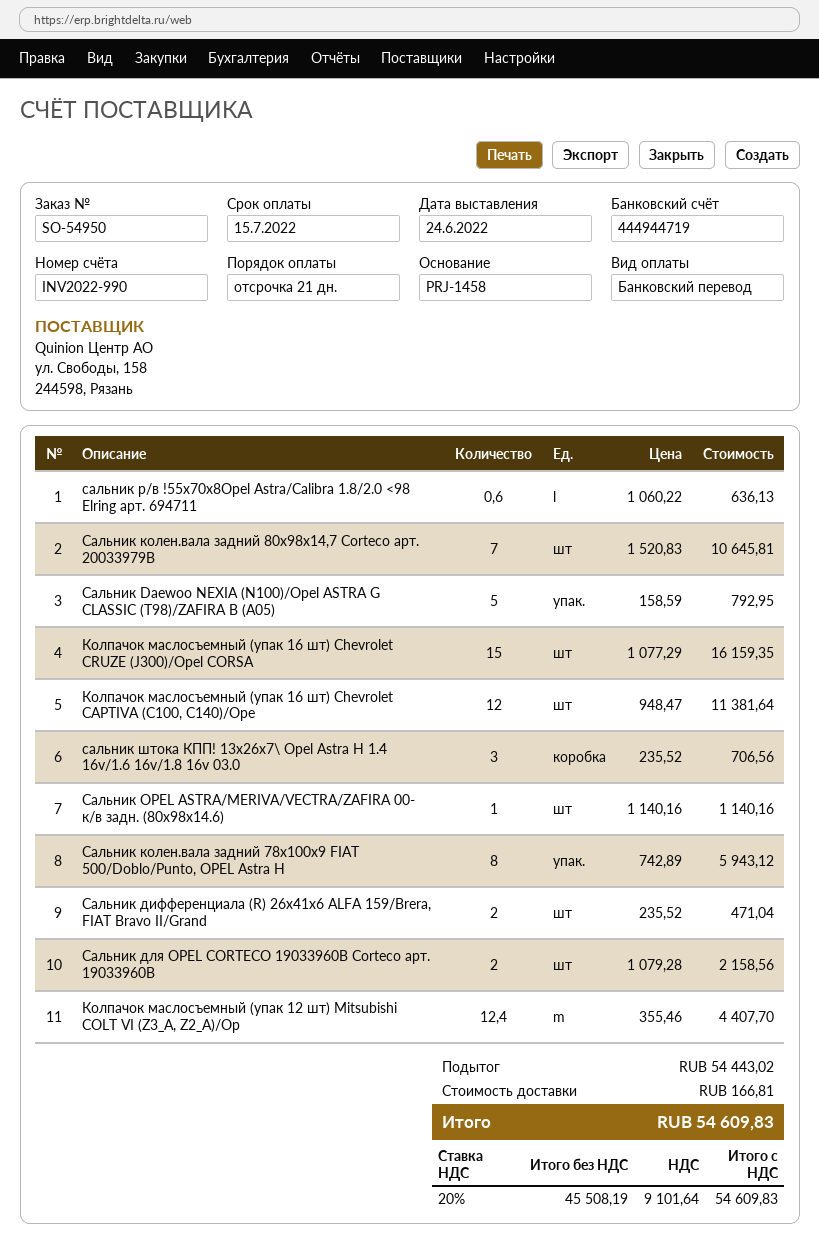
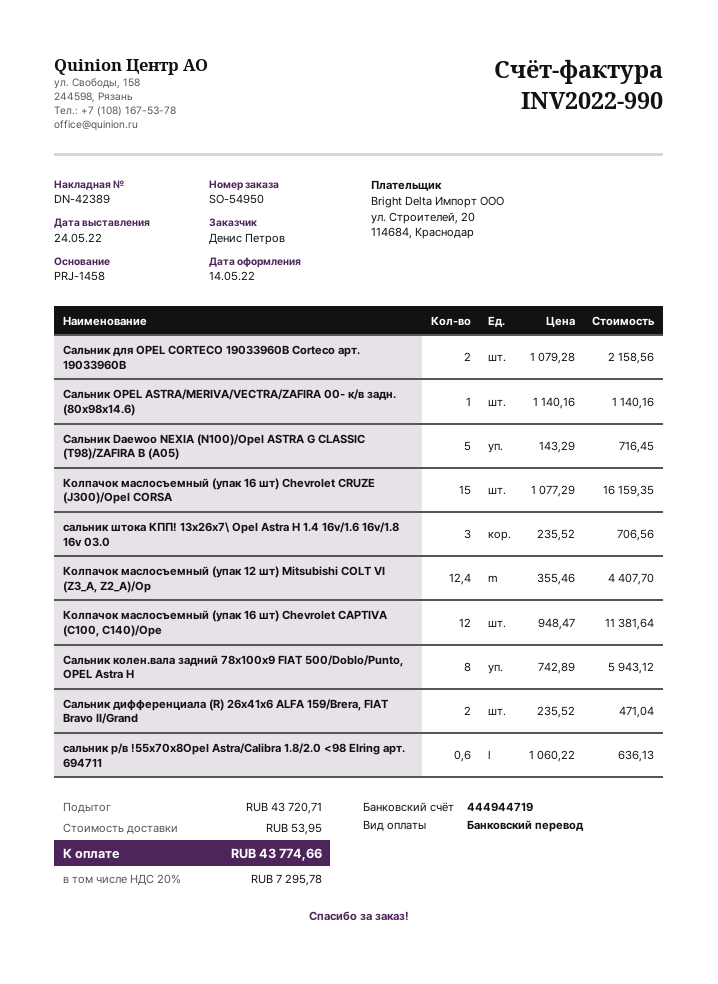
invoice date: 2022-06-24 -> 2022-05-24
Сальник колен.вала задний 80x98x14,7 Corteco арт. 20033979B: 7 x 1520.83 = 10645.81 -> none
Сальник Daewoo NEXIA (N100)/Opel ASTRA G CLASSIC (T98)/ZAFIRA B (A05): 5 x 158.59 = 792.95 -> 5 x 143.29 = 716.45
subtotal: 54443.02 -> 43720.71
shipping: 166.81 -> 53.95
tax: 20% = 9101.64 -> 20% = 7295.78
total: 54609.83 -> 43774.66

